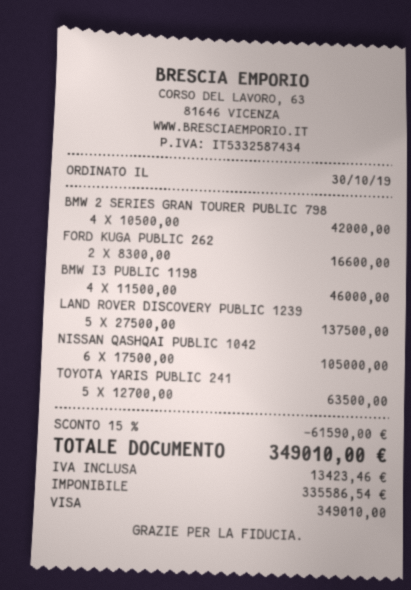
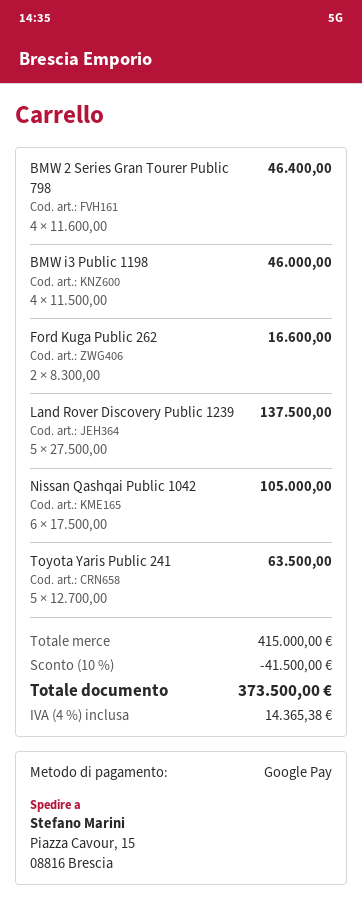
payment method: Visa -> Google Pay
BMW 2 SERIES GRAN TOURER PUBLIC 798: 4 x 10500.00 = 42000.00 -> 4 x 11600.00 = 46400.00
discount: 15% = 61590.00 -> 10% = 41500.00
tax: 13423.46 -> 14365.38
total: 349010.00 -> 373500.00

